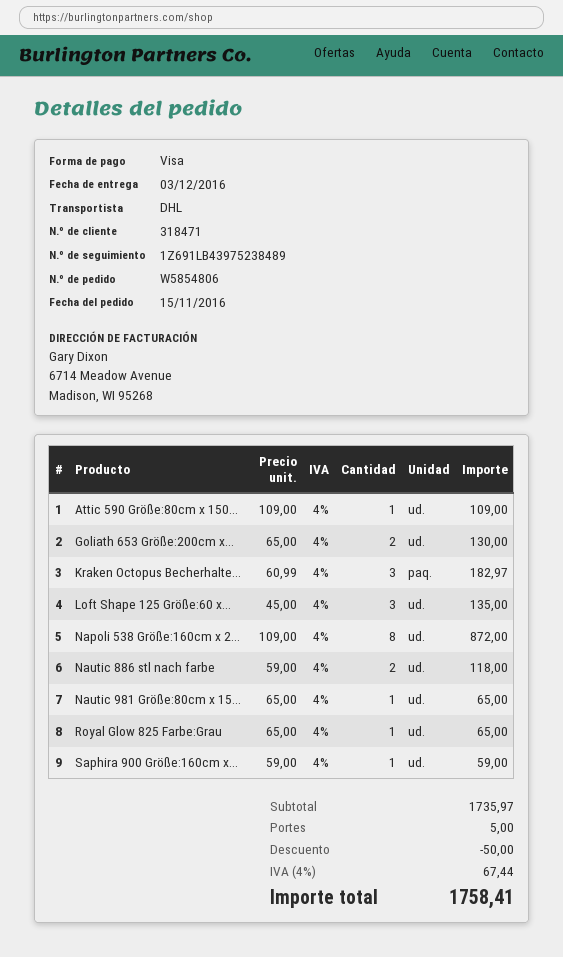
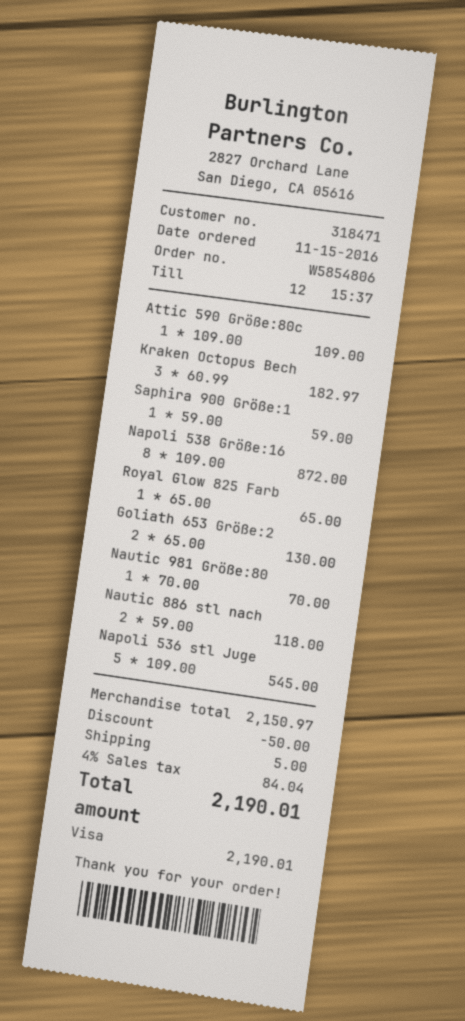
Loft Shape 125 Größe:60 x...: 3 x 45.00 = 135.00 -> none
Nautic 981 Größe:80cm x 15...: 1 x 65.00 = 65.00 -> 1 x 70.00 = 70.00
Napoli 536 stl Juge: none -> 5 x 109.00 = 545.00
subtotal: 1735.97 -> 2150.97
tax: 4% = 67.44 -> 4% = 84.04
total: 1758.41 -> 2190.01

